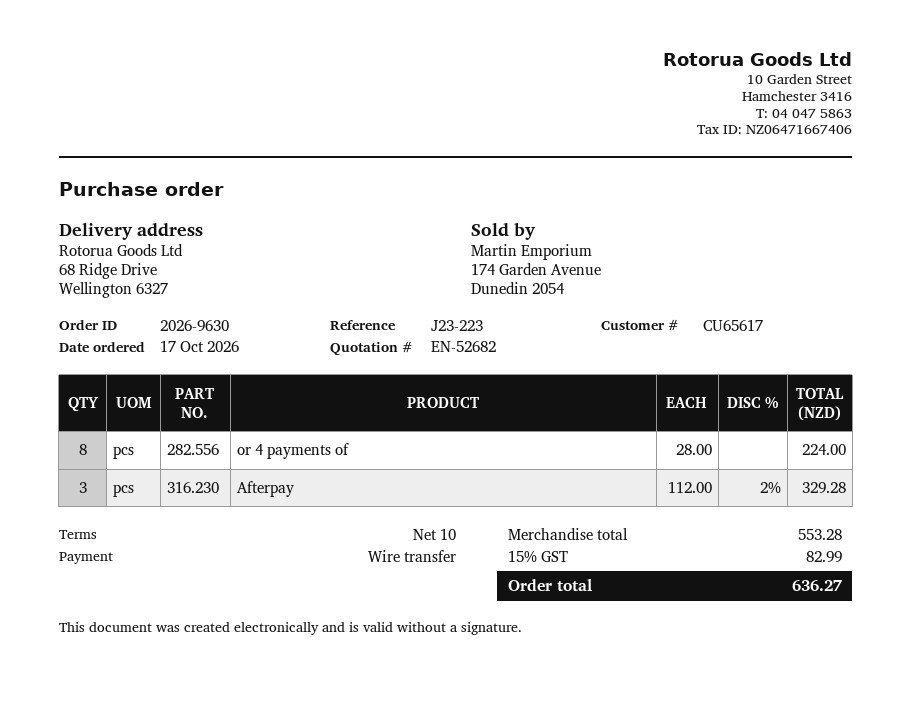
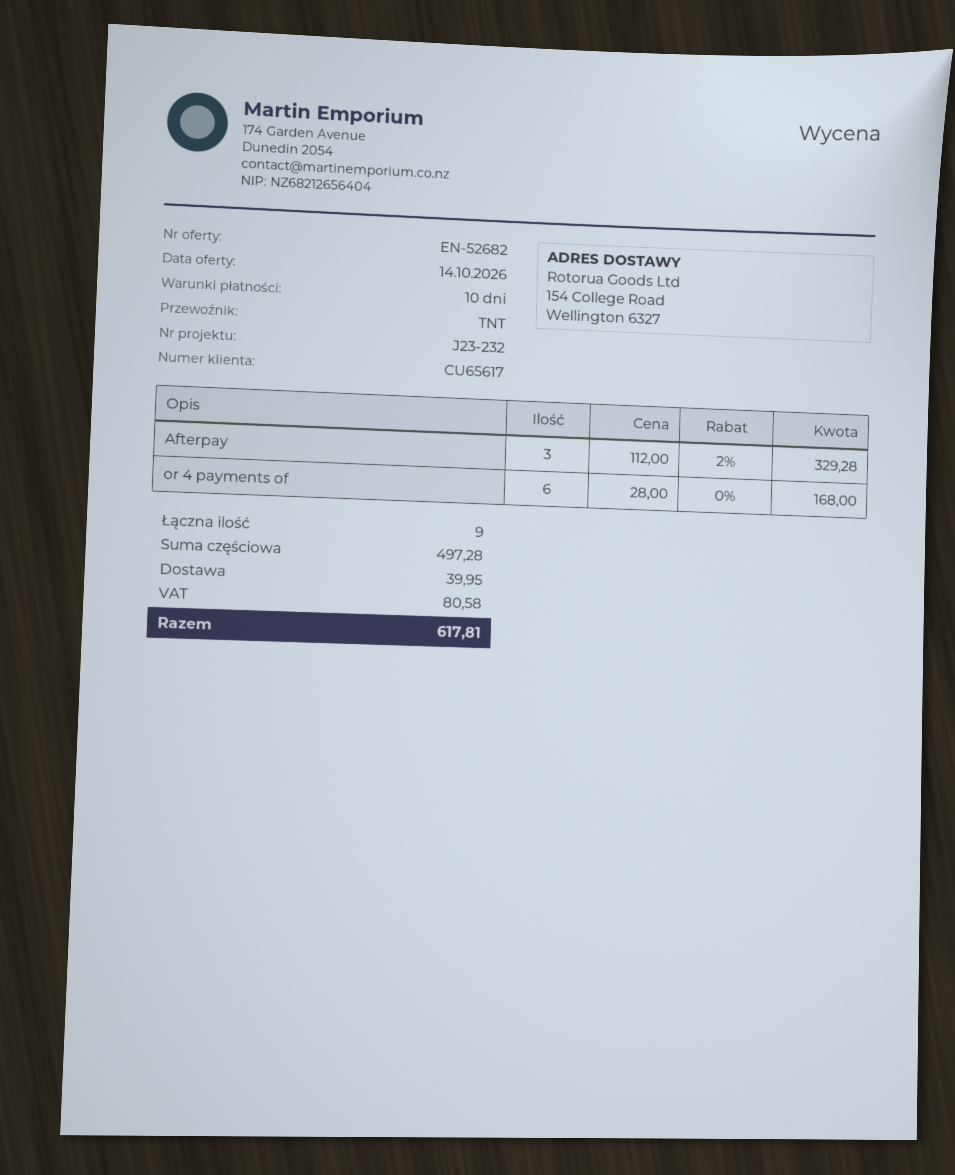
reference: J23-223 -> J23-232
ship to: 68 Ridge Drive, Wellington 6327 -> 154 College Road, Wellington 6327
or 4 payments of: 8 x 28.00 = 224.00 -> 6 x 28.00 = 168.00
subtotal: 553.28 -> 497.28
shipping: none -> 39.95
tax: 82.99 -> 80.58
total: 636.27 -> 617.81

